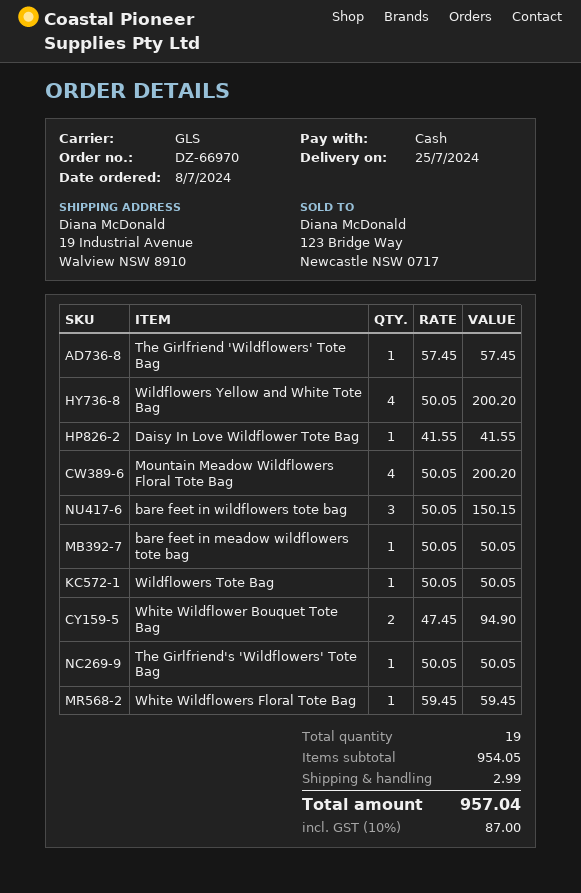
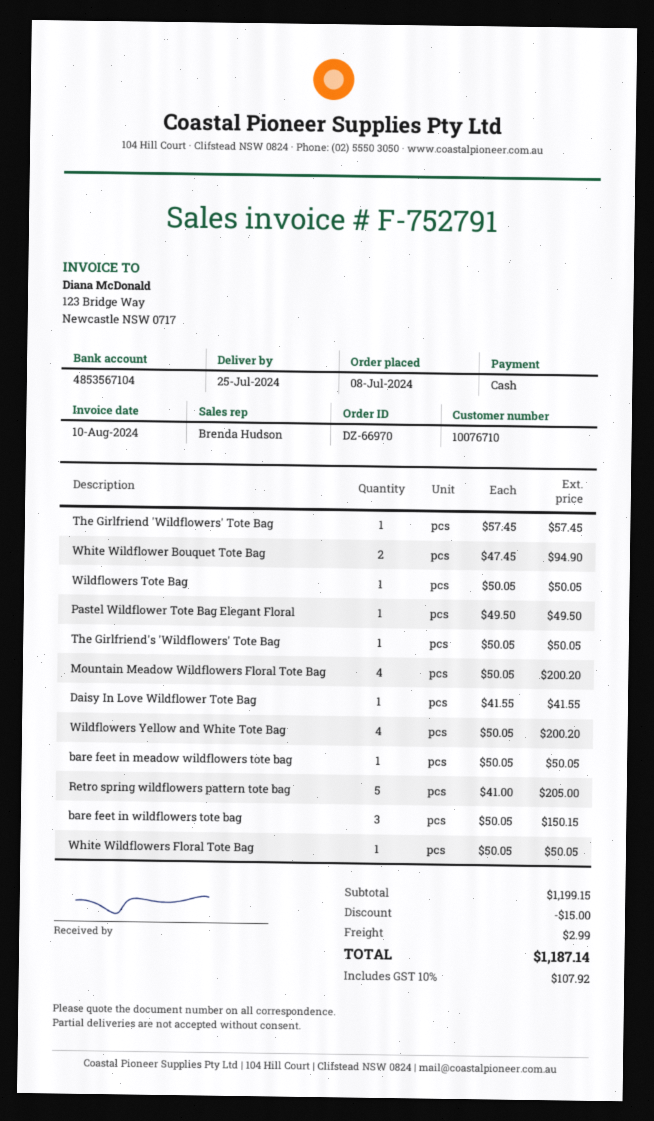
White Wildflowers Floral Tote Bag: 1 x 59.45 = 59.45 -> 1 x 50.05 = 50.05
Pastel Wildflower Tote Bag Elegant Floral: none -> 1 x 49.50 = 49.50
Retro spring wildflowers pattern tote bag: none -> 5 x 41.00 = 205.00
subtotal: 954.05 -> 1199.15
discount: none -> 15.00
tax: 10% = 87.00 -> 10% = 107.92
total: 957.04 -> 1187.14

